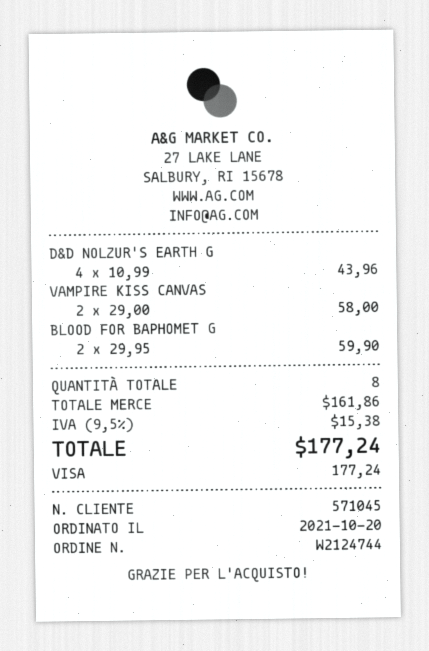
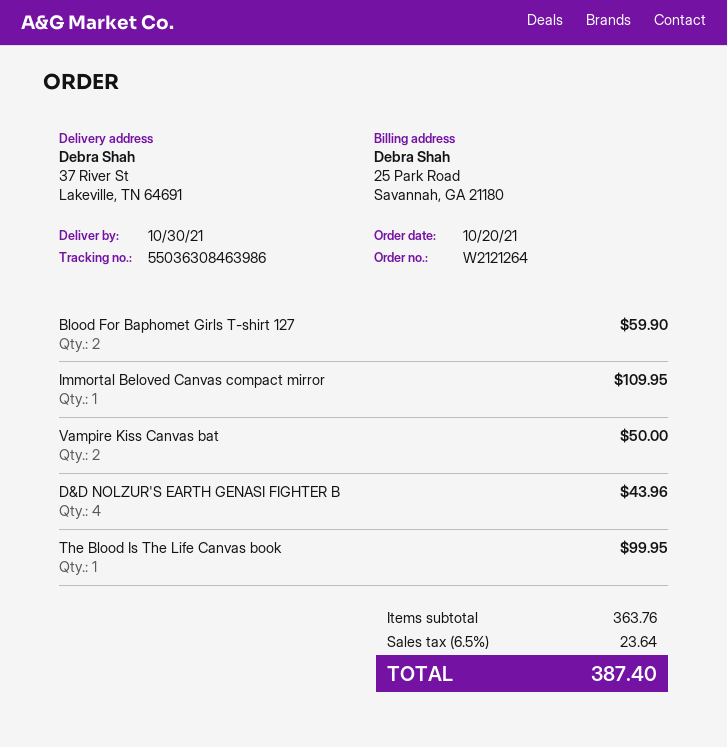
order number: W2124744 -> W2121264
VAMPIRE KISS CANVAS: 2 for 58.00 -> 2 for 50.00
Immortal Beloved Canvas compact mirror: none -> 1 for 109.95
The Blood Is The Life Canvas book: none -> 1 for 99.95
subtotal: 161.86 -> 363.76
tax: 9.5% = 15.38 -> 6.5% = 23.64
total: 177.24 -> 387.40

